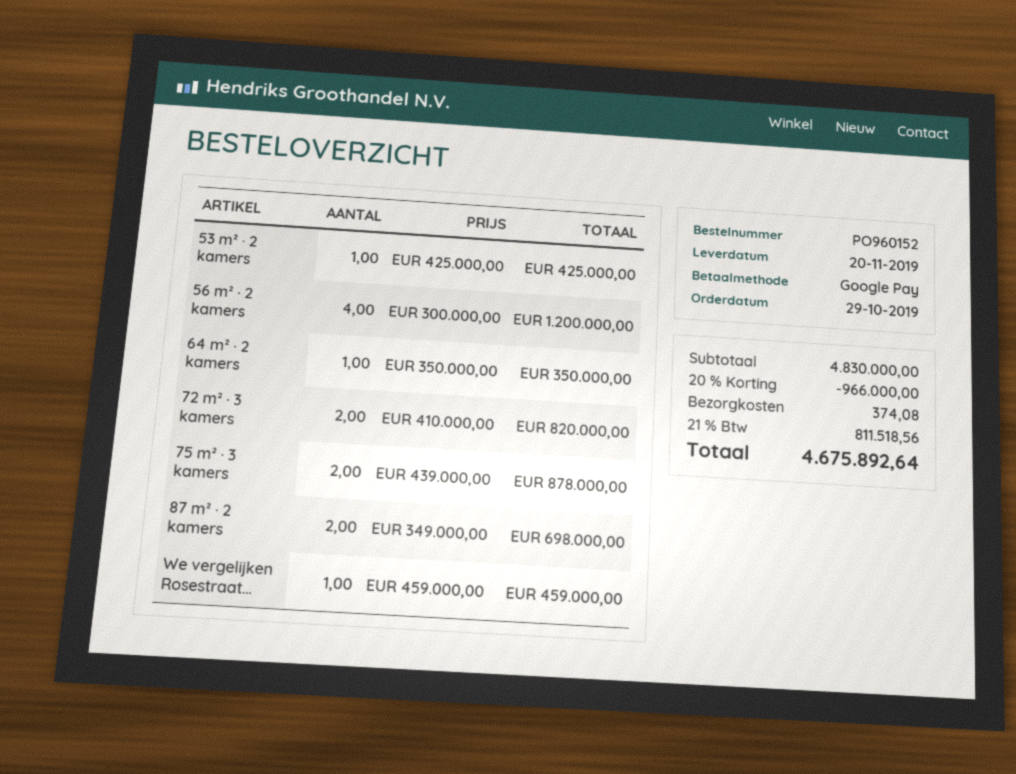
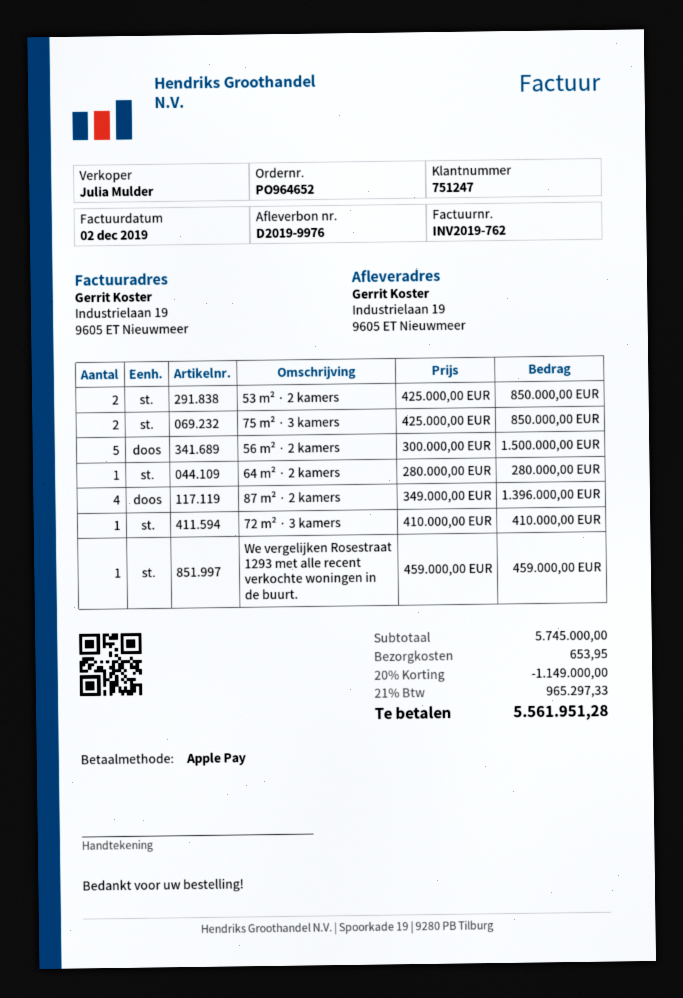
order number: PO960152 -> PO964652
payment method: Google Pay -> Apple Pay
53 m² · 2 kamers: 1 x 425000.00 = 425000.00 -> 2 x 425000.00 = 850000.00
56 m² · 2 kamers: 4 x 300000.00 = 1200000.00 -> 5 x 300000.00 = 1500000.00
64 m² · 2 kamers: 1 x 350000.00 = 350000.00 -> 1 x 280000.00 = 280000.00
72 m² · 3 kamers: 2 x 410000.00 = 820000.00 -> 1 x 410000.00 = 410000.00
75 m² · 3 kamers: 2 x 439000.00 = 878000.00 -> 2 x 425000.00 = 850000.00
87 m² · 2 kamers: 2 x 349000.00 = 698000.00 -> 4 x 349000.00 = 1396000.00
subtotal: 4830000.00 -> 5745000.00
discount: 20% = 966000.00 -> 20% = 1149000.00
shipping: 374.08 -> 653.95
tax: 21% = 811518.56 -> 21% = 965297.33
total: 4675892.64 -> 5561951.28

